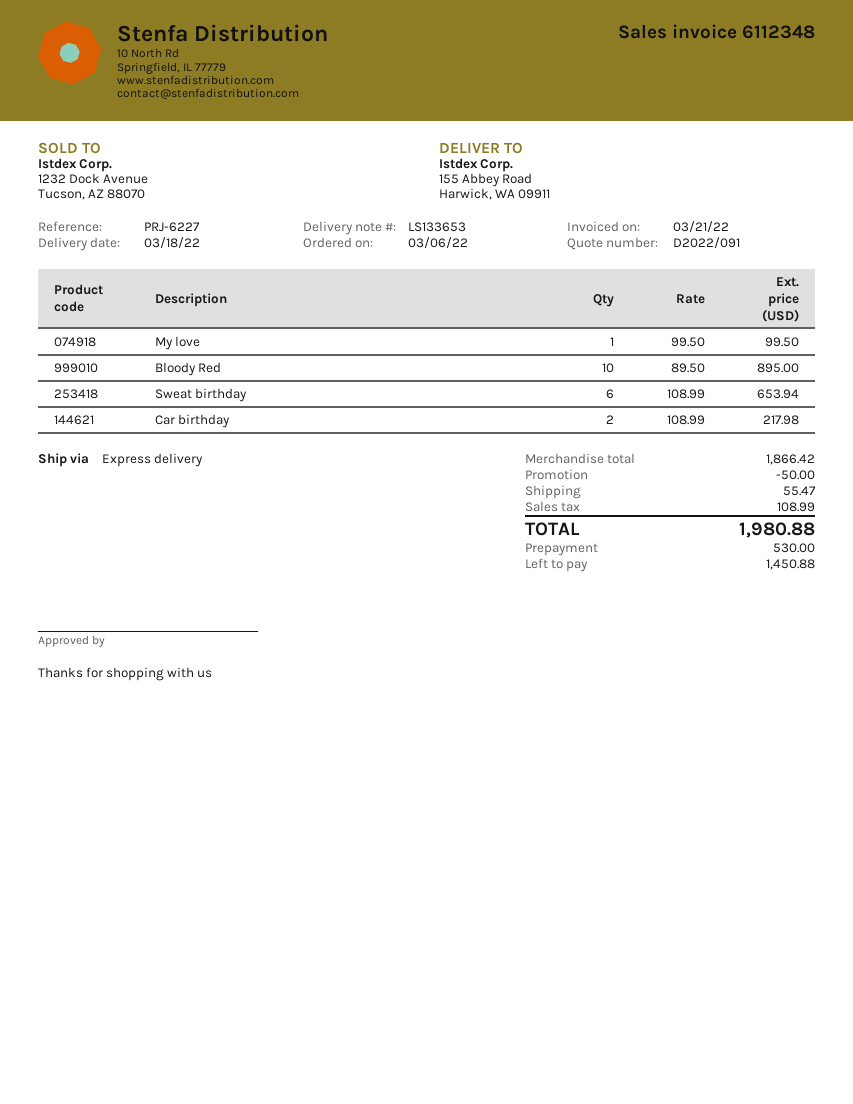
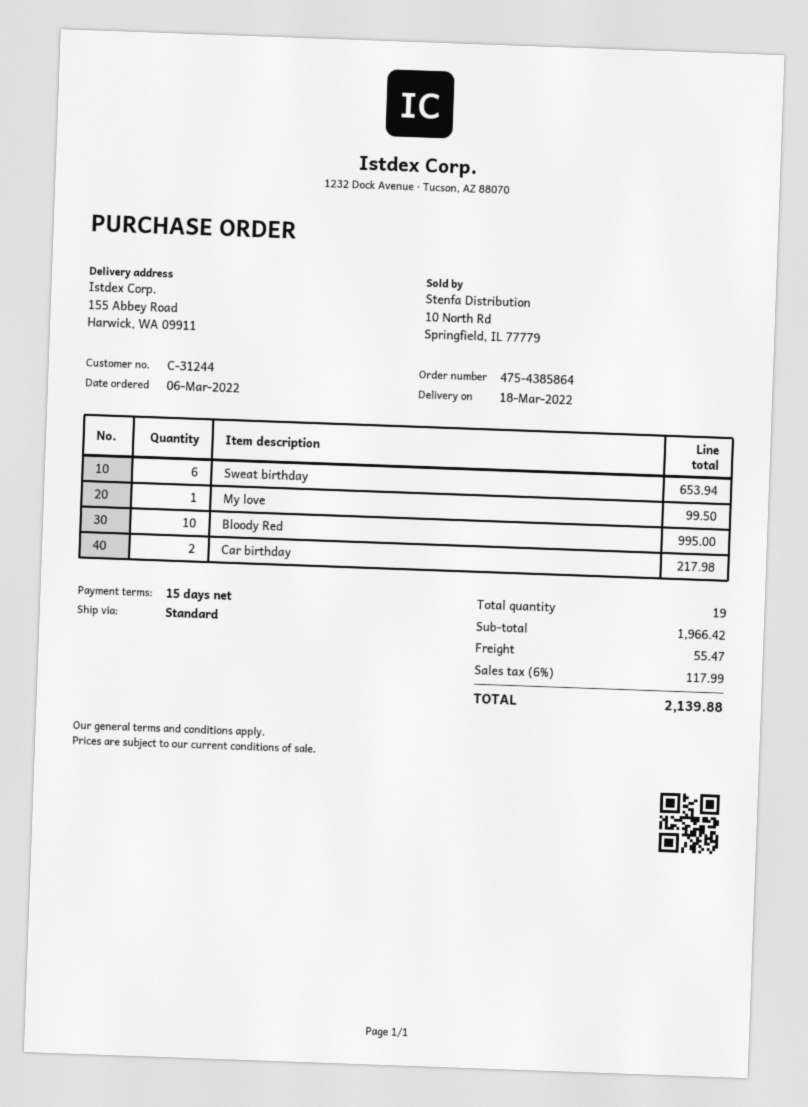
shipping method: express -> standard
Bloody Red: 10 for 895.00 -> 10 for 995.00
subtotal: 1866.42 -> 1966.42
discount: 50.00 -> none
tax: 108.99 -> 117.99
total: 1980.88 -> 2139.88

